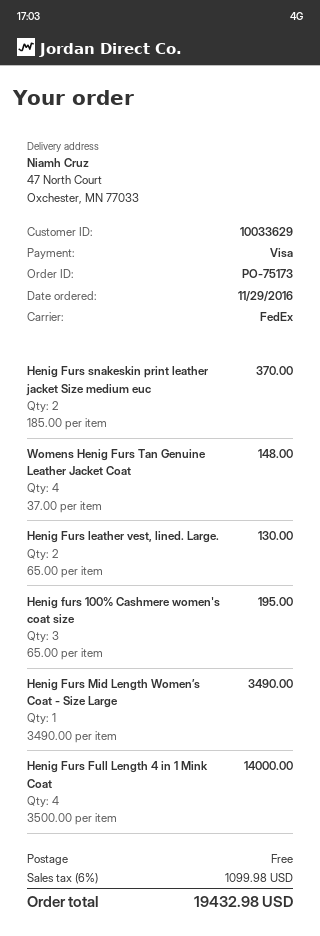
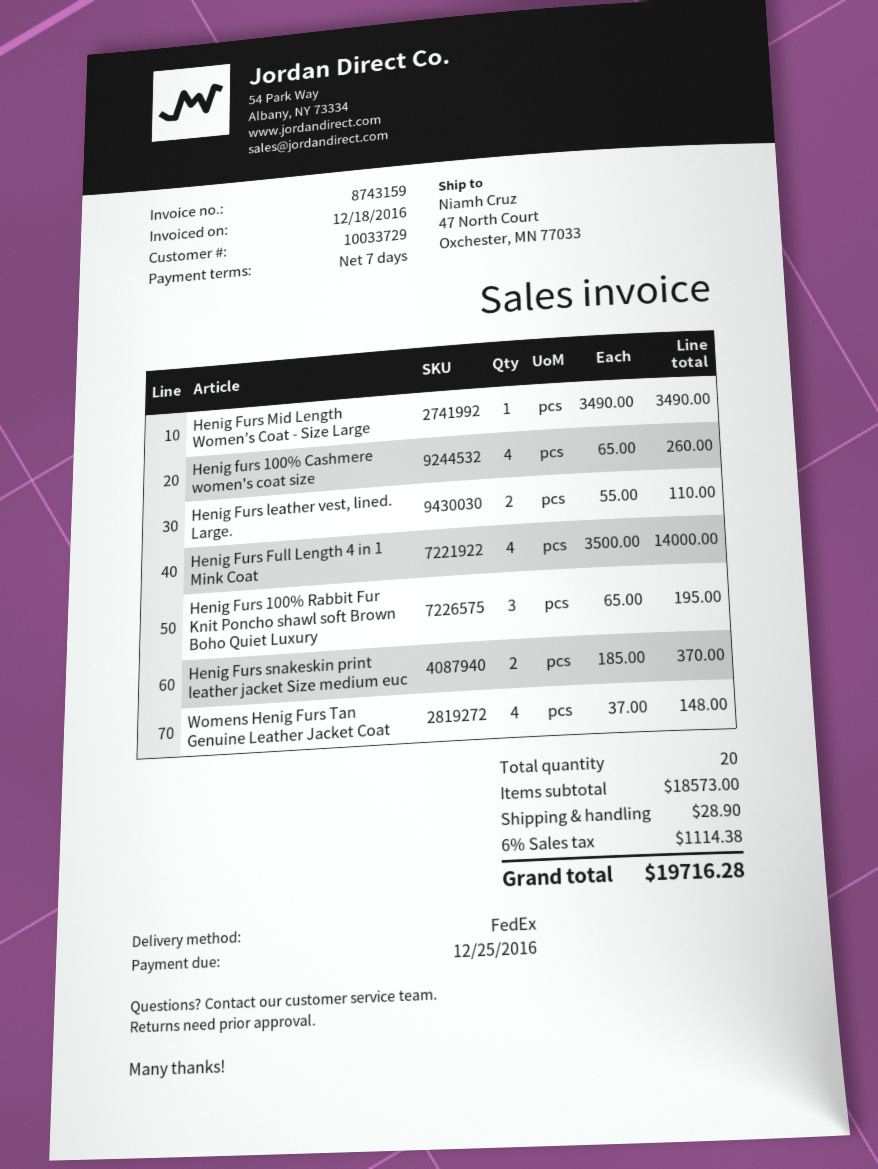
customer number: 10033629 -> 10033729
Henig Furs leather vest, lined. Large.: 2 x 65.00 = 130.00 -> 2 x 55.00 = 110.00
Henig furs 100% Cashmere women's coat size: 3 x 65.00 = 195.00 -> 4 x 65.00 = 260.00
Henig Furs 100% Rabbit Fur Knit Poncho shawl soft Brown Boho Quiet Luxury: none -> 3 x 65.00 = 195.00
shipping: 0.00 -> 28.90
tax: 6% = 1099.98 -> 6% = 1114.38
total: 19432.98 -> 19716.28

